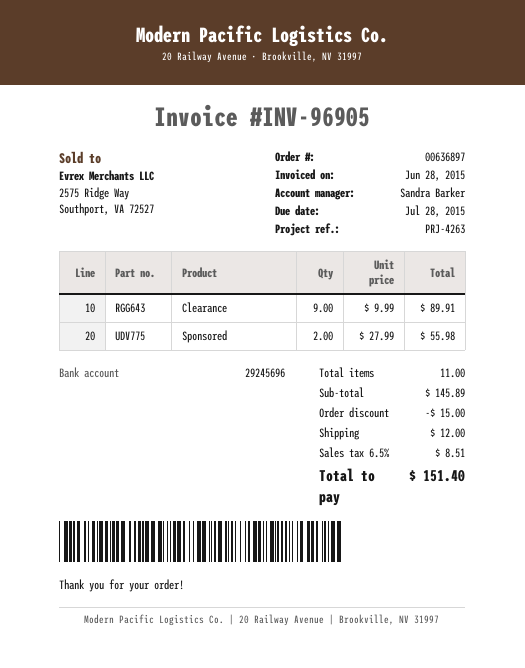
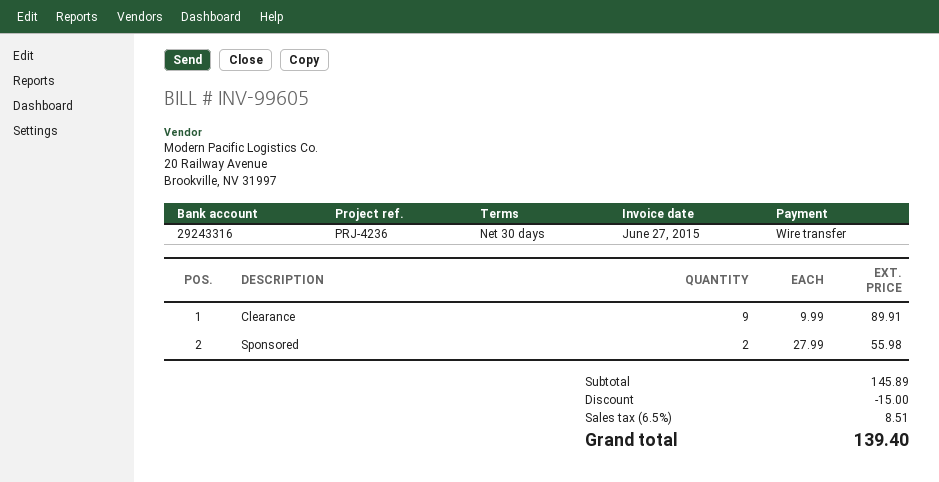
invoice number: INV-96905 -> INV-99605
invoice date: 2015-06-28 -> 2015-06-27
reference: PRJ-4263 -> PRJ-4236
bank account: 29245696 -> 29243316
shipping: 12.00 -> none
total: 151.40 -> 139.40

